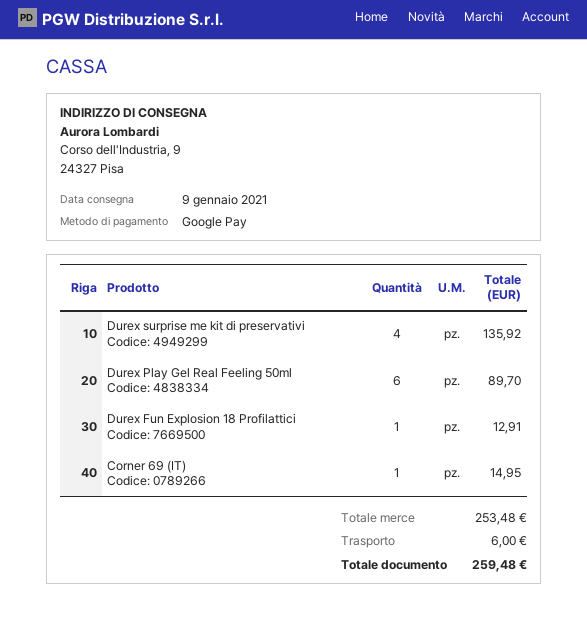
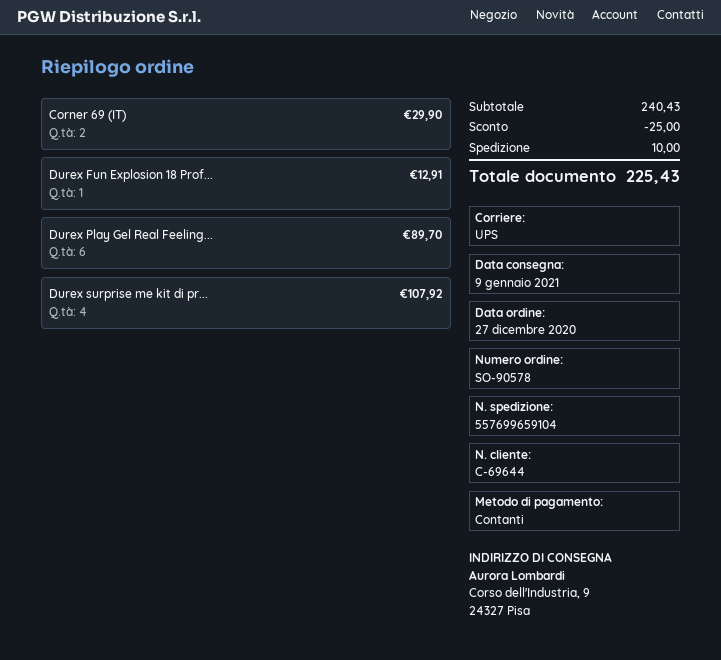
payment method: Google Pay -> cash
Durex surprise me kit di preservativi: 4 for 135.92 -> 4 for 107.92
Corner 69 (IT): 1 for 14.95 -> 2 for 29.90
subtotal: 253.48 -> 240.43
discount: none -> 25.00
shipping: 6.00 -> 10.00
total: 259.48 -> 225.43

